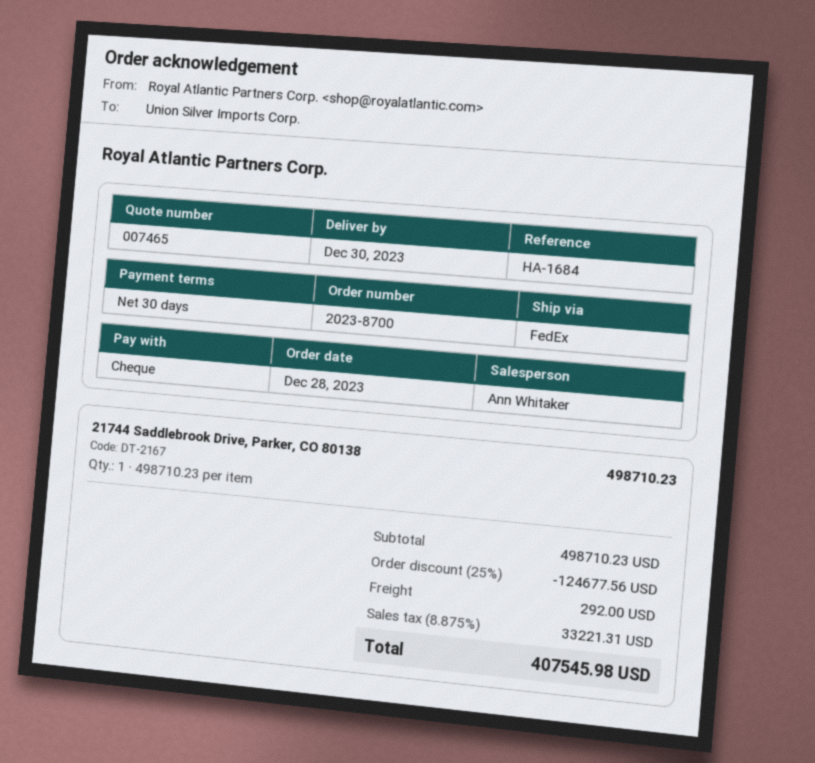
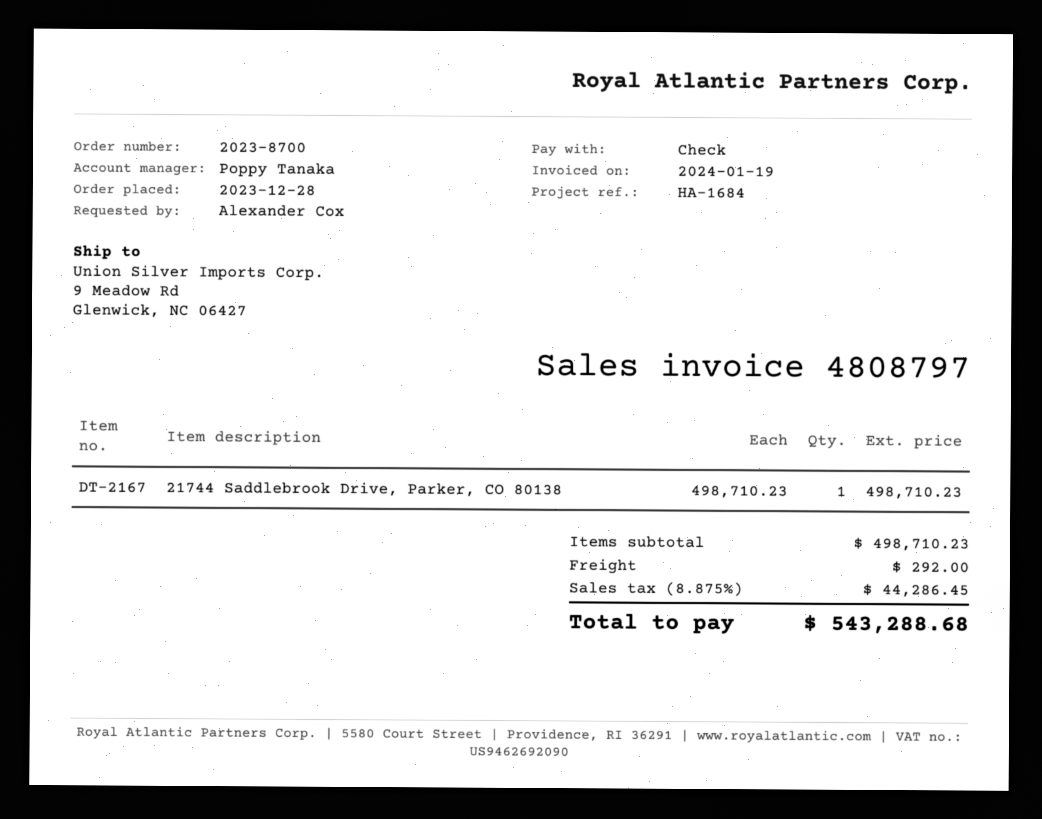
sales rep: Ann Whitaker -> Poppy Tanaka
discount: 25% = 124677.56 -> none
tax: 8.875% = 33221.31 -> 8.875% = 44286.45
total: 407545.98 -> 543288.68

